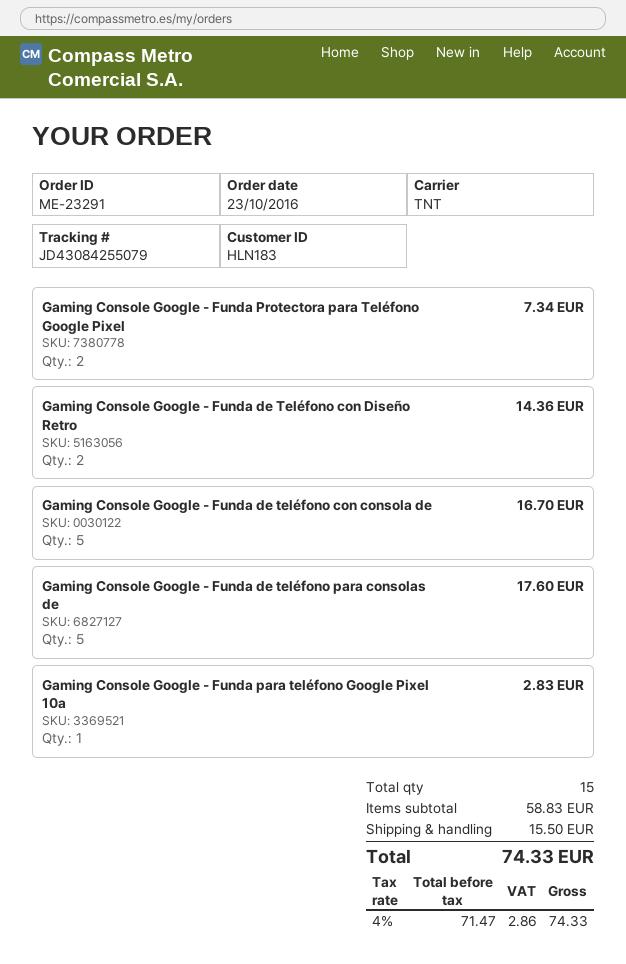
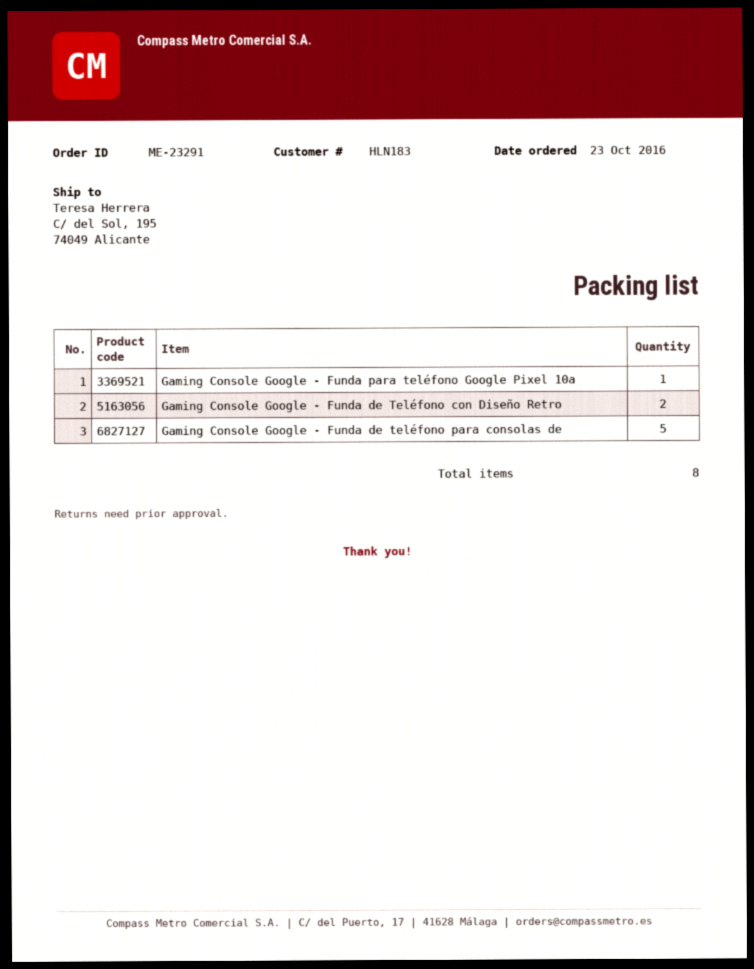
Gaming Console Google - Funda Protectora para Teléfono Google Pixel: 2 -> none
Gaming Console Google - Funda de teléfono con consola de: 5 -> none
total quantity: 15 -> 8

